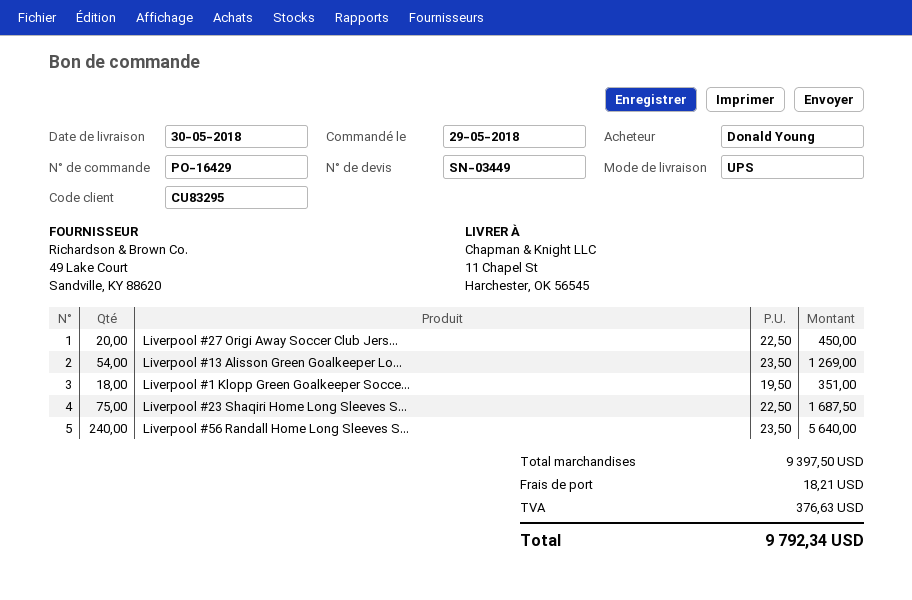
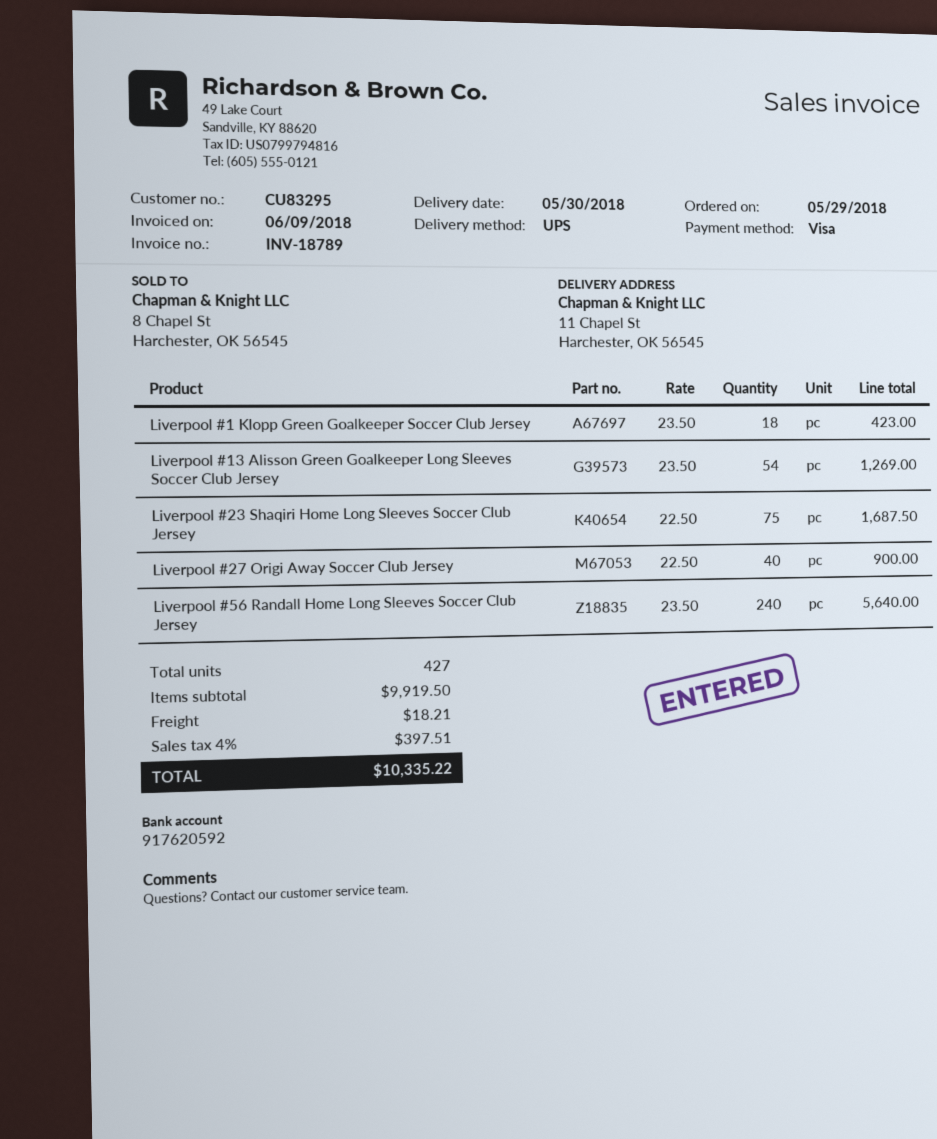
Liverpool #27 Origi Away Soccer Club Jers...: 20 x 22.50 = 450.00 -> 40 x 22.50 = 900.00
Liverpool #1 Klopp Green Goalkeeper Socce...: 18 x 19.50 = 351.00 -> 18 x 23.50 = 423.00
subtotal: 9397.50 -> 9919.50
tax: 376.63 -> 397.51
total: 9792.34 -> 10335.22

